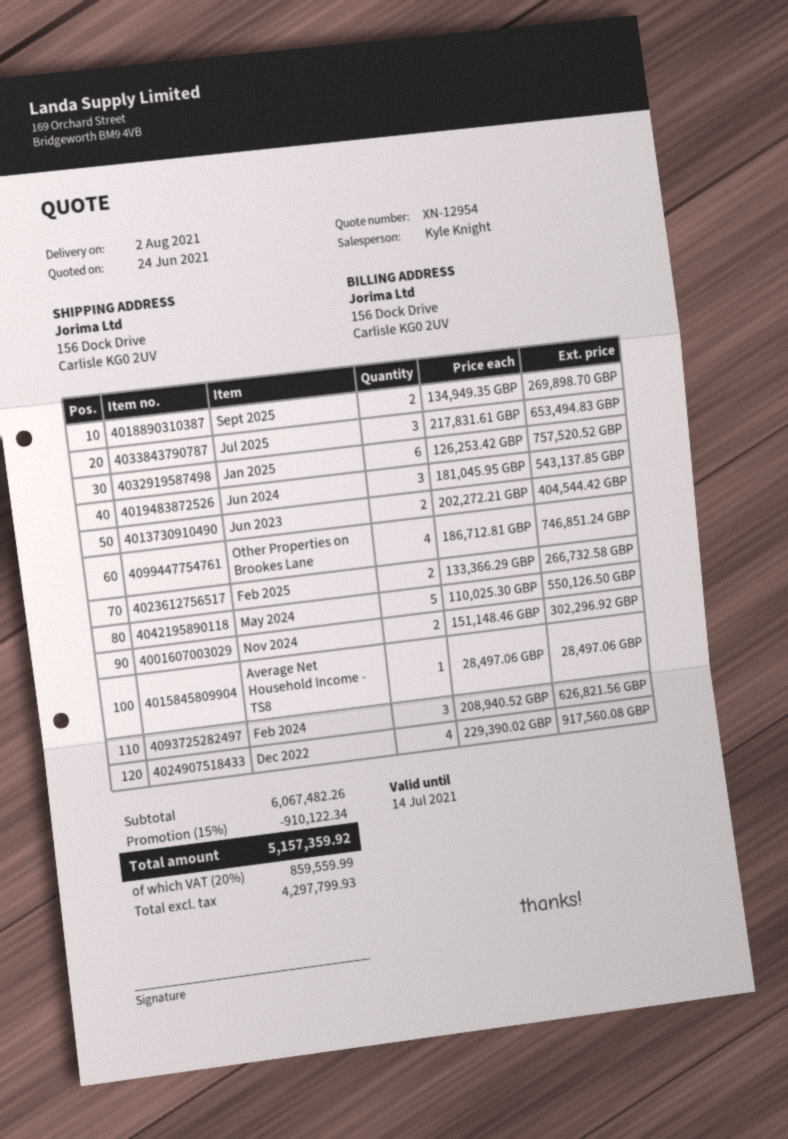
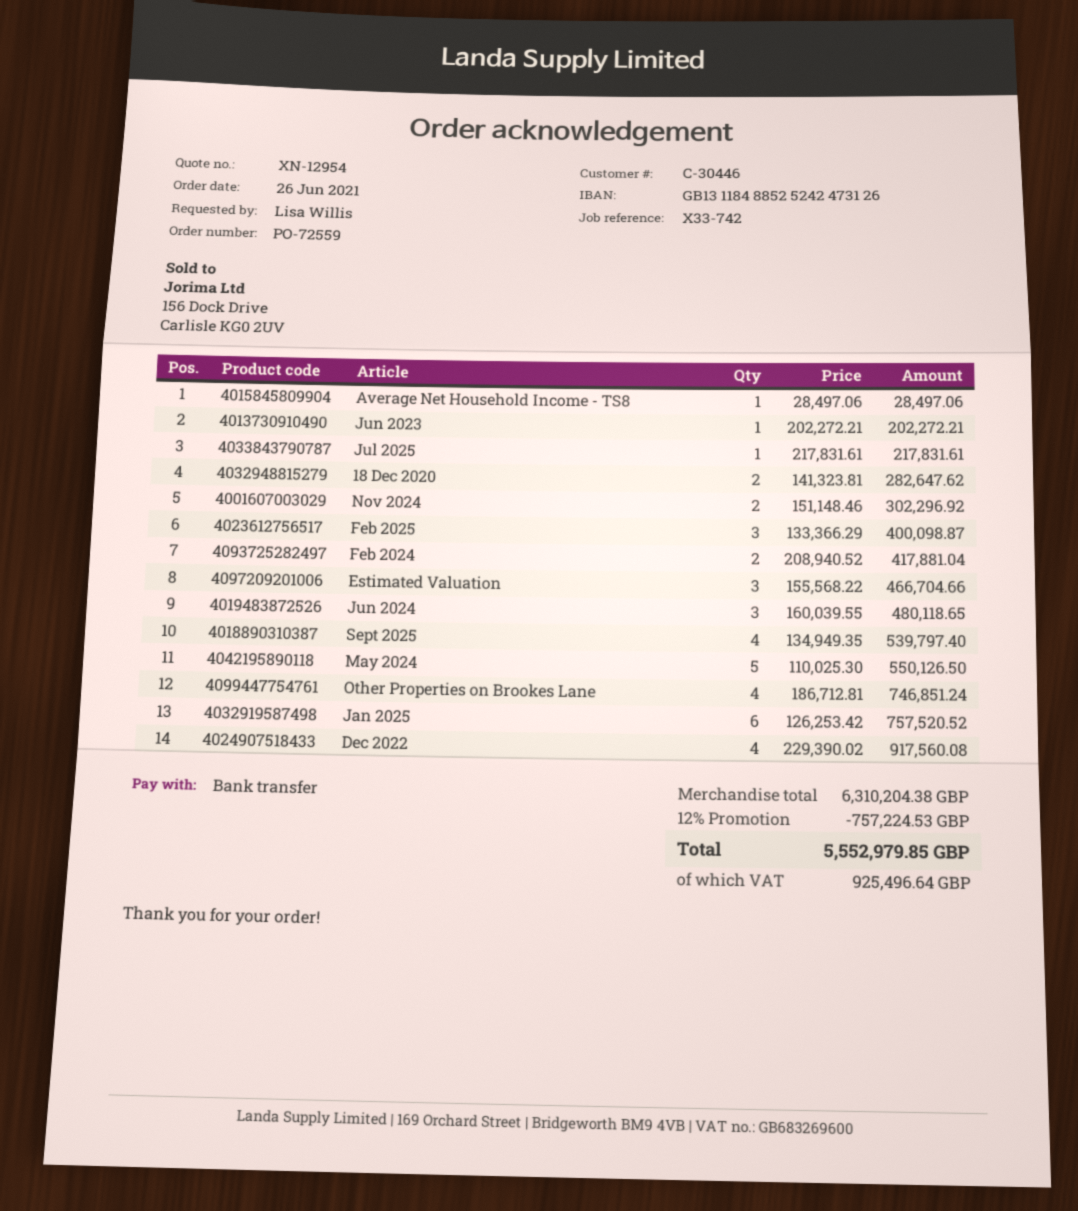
Sept 2025: 2 x 134949.35 = 269898.70 -> 4 x 134949.35 = 539797.40
Jul 2025: 3 x 217831.61 = 653494.83 -> 1 x 217831.61 = 217831.61
Jun 2024: 3 x 181045.95 = 543137.85 -> 3 x 160039.55 = 480118.65
Jun 2023: 2 x 202272.21 = 404544.42 -> 1 x 202272.21 = 202272.21
Feb 2025: 2 x 133366.29 = 266732.58 -> 3 x 133366.29 = 400098.87
Feb 2024: 3 x 208940.52 = 626821.56 -> 2 x 208940.52 = 417881.04
18 Dec 2020: none -> 2 x 141323.81 = 282647.62
Estimated Valuation: none -> 3 x 155568.22 = 466704.66
subtotal: 6067482.26 -> 6310204.38
discount: 15% = 910122.34 -> 12% = 757224.53
tax: 859559.99 -> 925496.64
total: 5157359.92 -> 5552979.85

